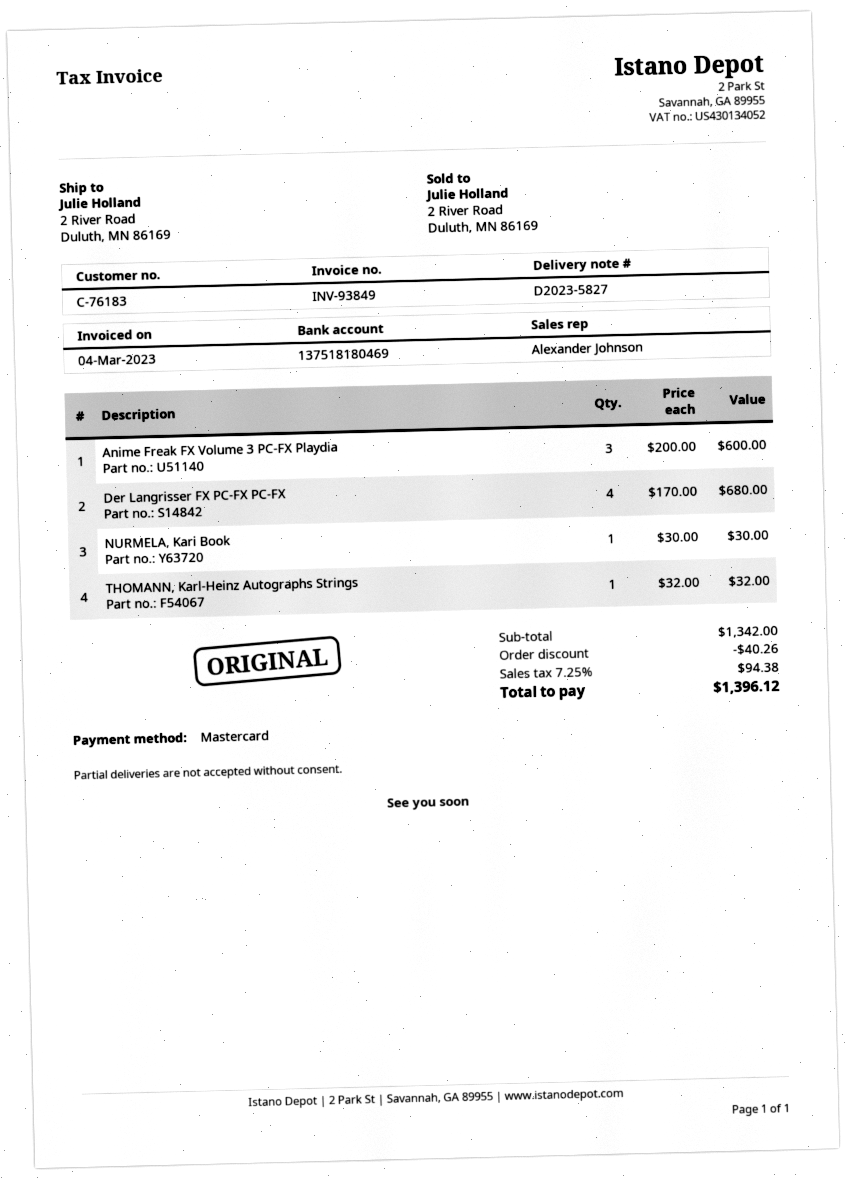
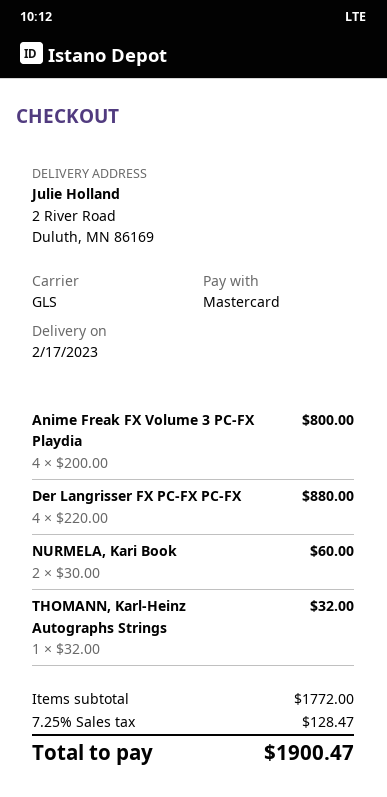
Anime Freak FX Volume 3 PC-FX Playdia: 3 x 200.00 = 600.00 -> 4 x 200.00 = 800.00
Der Langrisser FX PC-FX PC-FX: 4 x 170.00 = 680.00 -> 4 x 220.00 = 880.00
NURMELA, Kari Book: 1 x 30.00 = 30.00 -> 2 x 30.00 = 60.00
subtotal: 1342.00 -> 1772.00
discount: 40.26 -> none
tax: 7.25% = 94.38 -> 7.25% = 128.47
total: 1396.12 -> 1900.47

